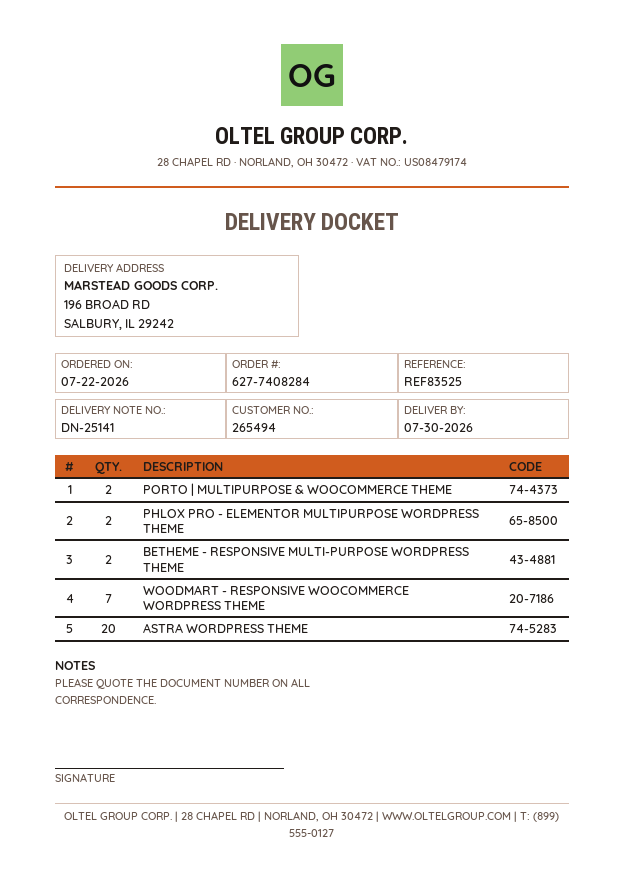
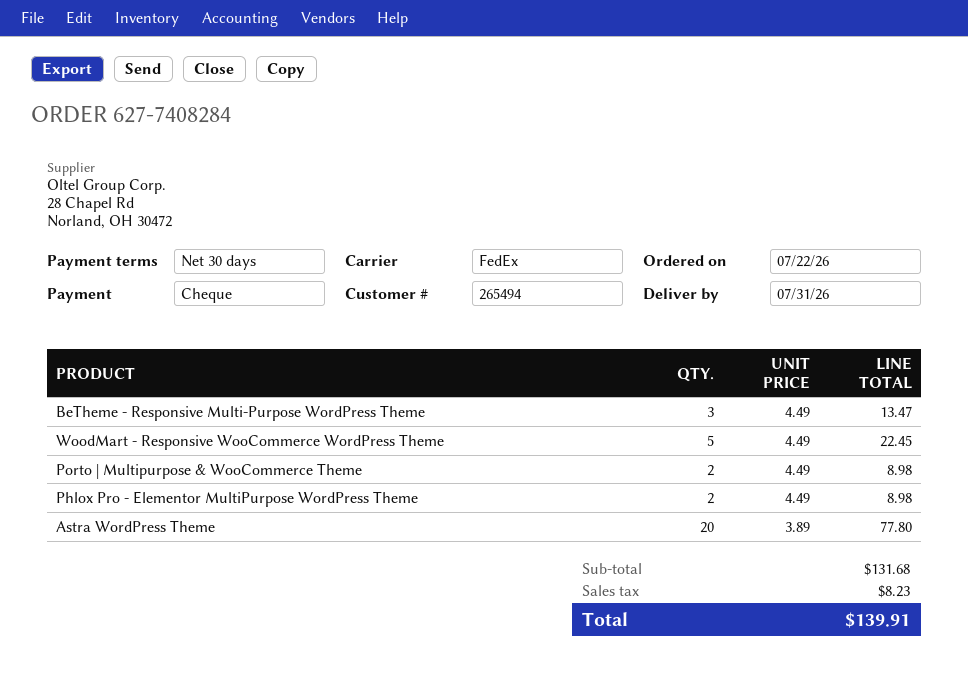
delivery date: 2026-07-30 -> 2026-07-31
BETHEME - RESPONSIVE MULTI-PURPOSE WORDPRESS THEME: 2 -> 3
WOODMART - RESPONSIVE WOOCOMMERCE WORDPRESS THEME: 7 -> 5

